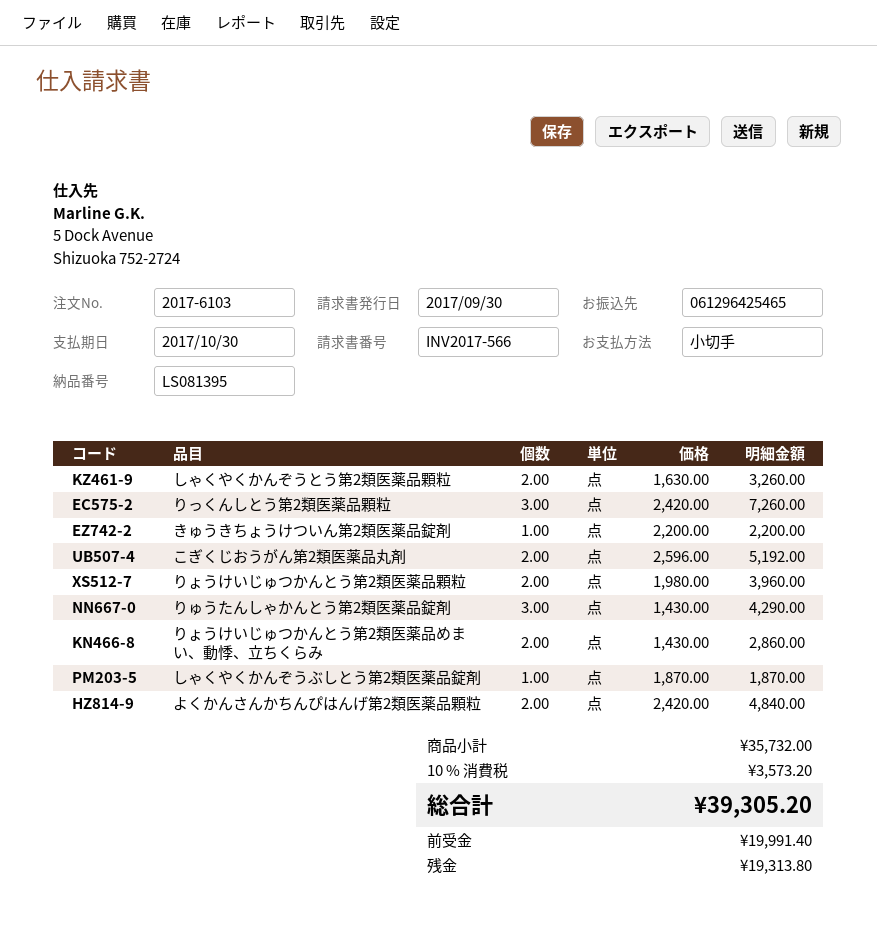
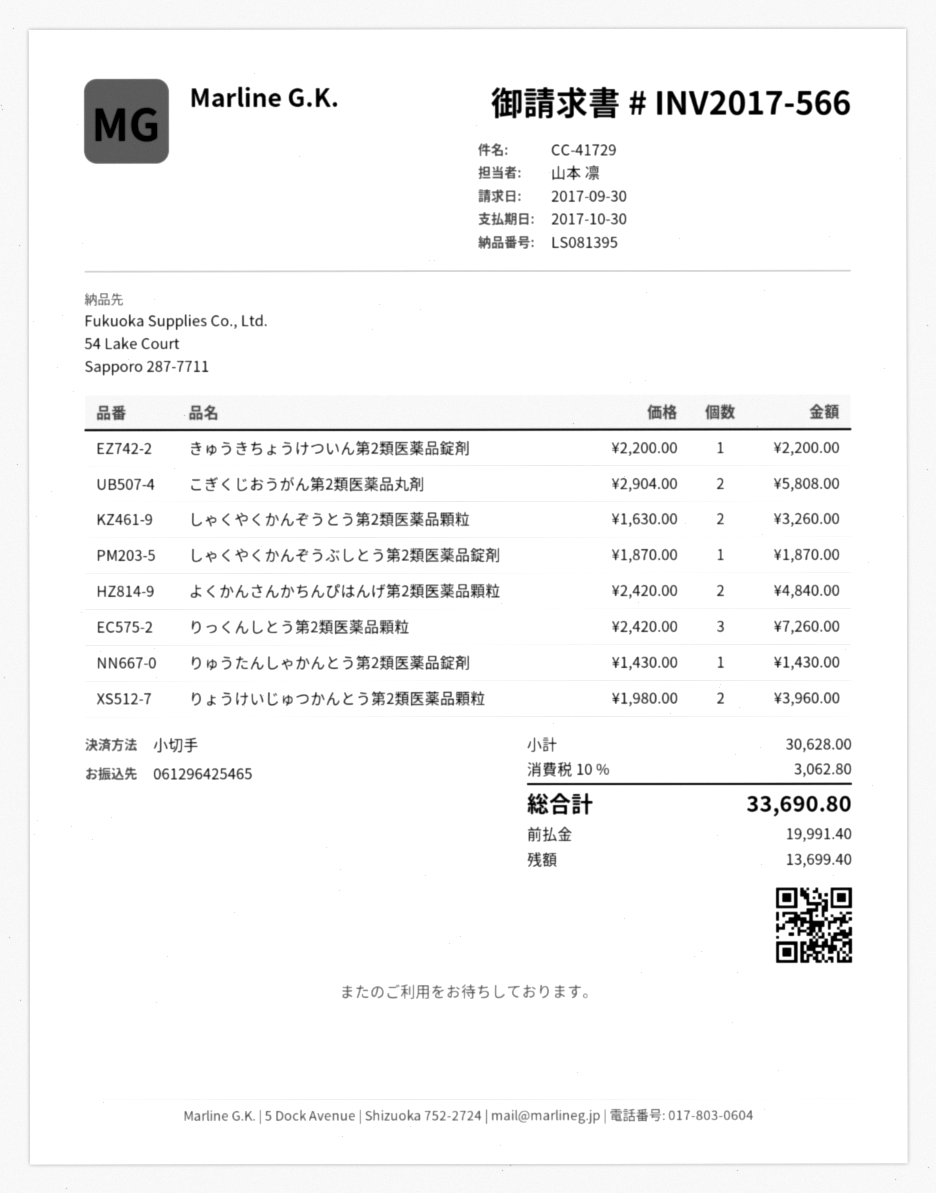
こぎくじおうがん第2類医薬品丸剤: 2 x 2596.00 = 5192.00 -> 2 x 2904.00 = 5808.00
りゅうたんしゃかんとう第2類医薬品錠剤: 3 x 1430.00 = 4290.00 -> 1 x 1430.00 = 1430.00
りょうけいじゅつかんとう第2類医薬品めまい、動悸、立ちくらみ: 2 x 1430.00 = 2860.00 -> none
subtotal: 35732.00 -> 30628.00
tax: 10% = 3573.20 -> 10% = 3062.80
total: 39305.20 -> 33690.80
balance: 19313.80 -> 13699.40

